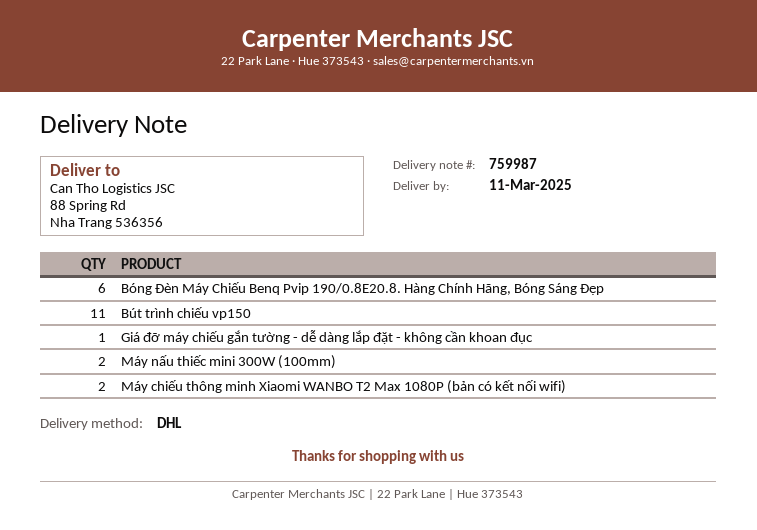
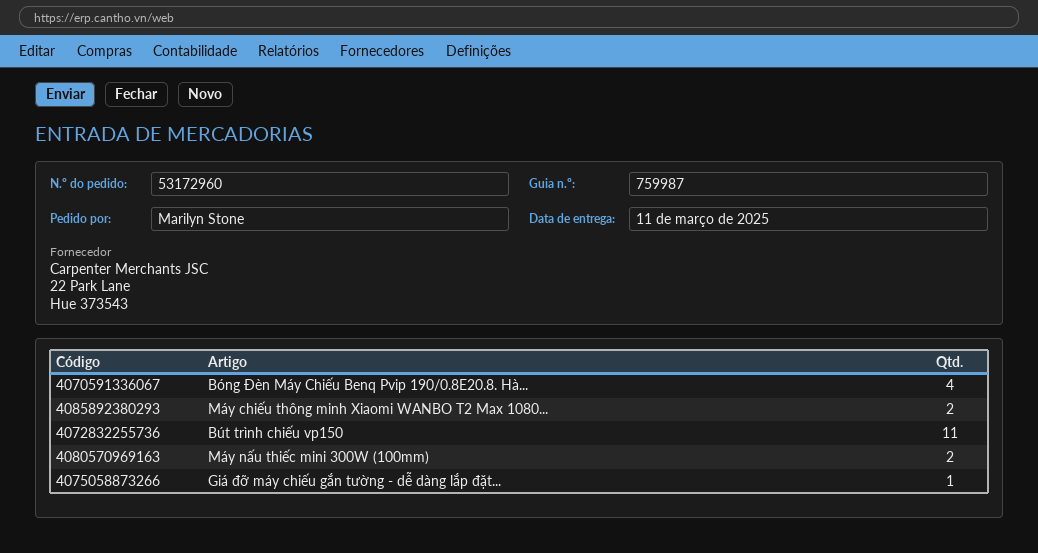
Bóng Đèn Máy Chiếu Benq Pvip 190/0.8E20.8. Hàng Chính Hãng, Bóng Sáng Đẹp: 6 -> 4

